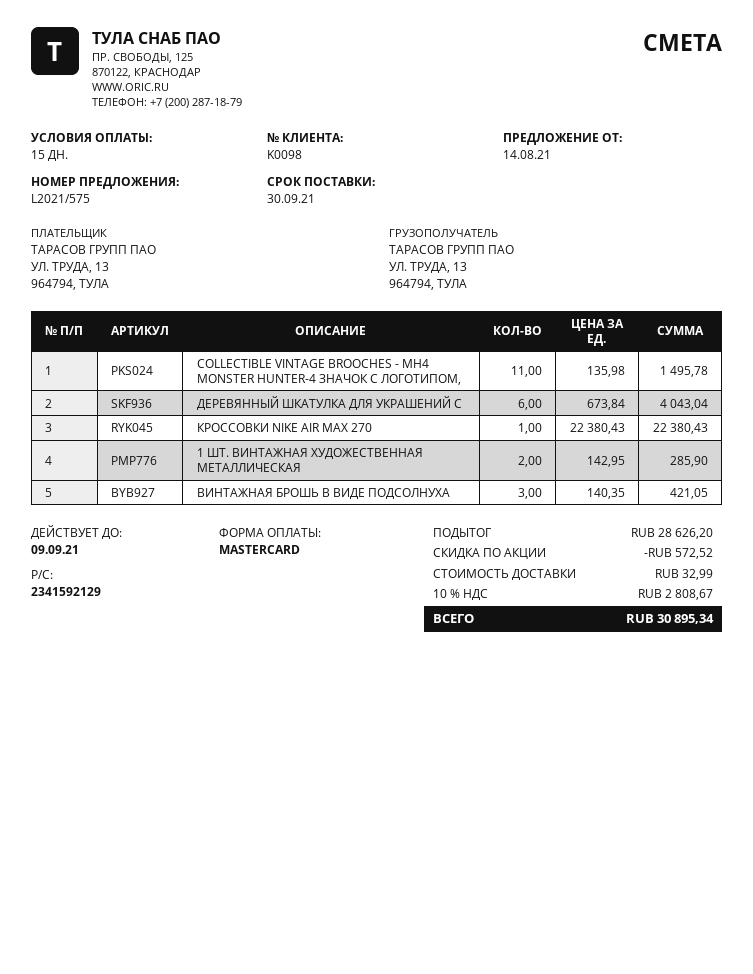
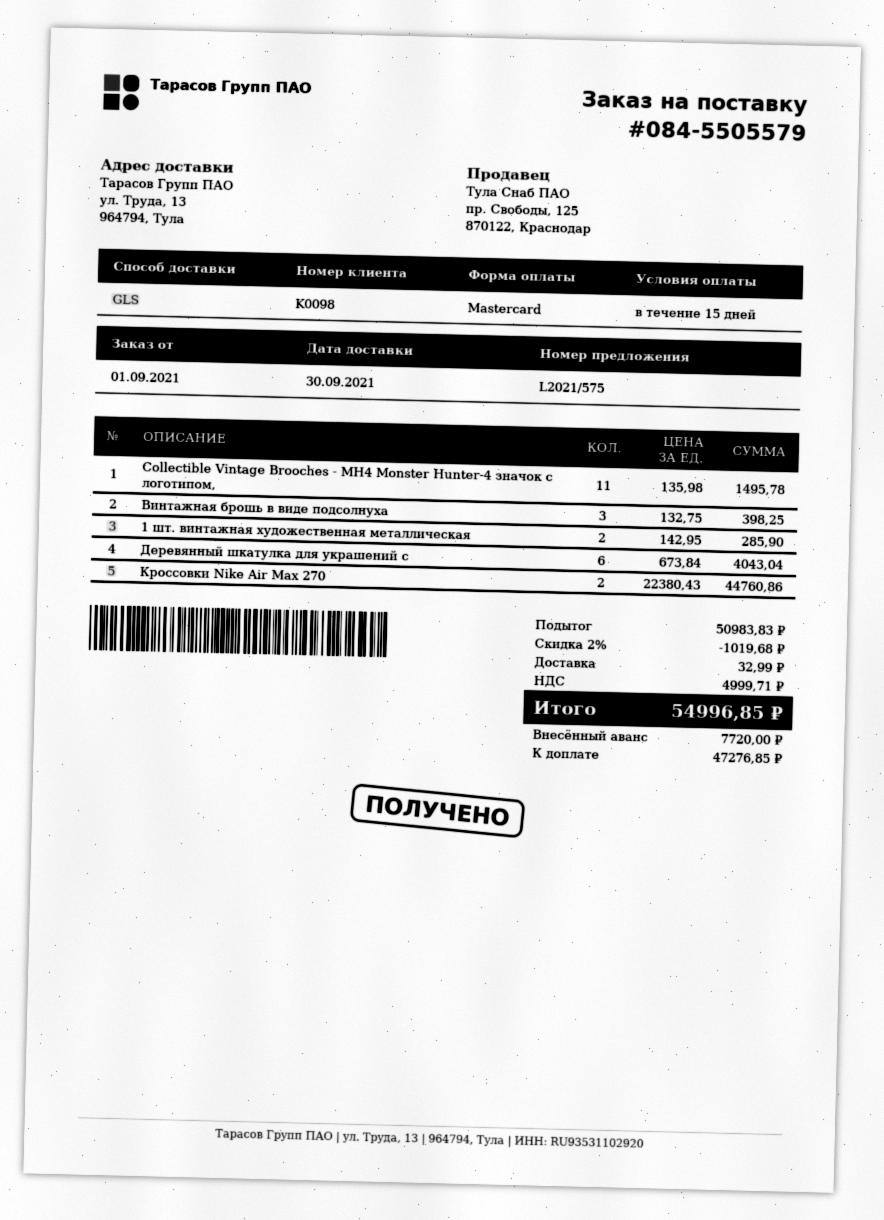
КРОССОВКИ NIKE AIR MAX 270: 1 x 22380.43 = 22380.43 -> 2 x 22380.43 = 44760.86
ВИНТАЖНАЯ БРОШЬ В ВИДЕ ПОДСОЛНУХА: 3 x 140.35 = 421.05 -> 3 x 132.75 = 398.25
subtotal: 28626.20 -> 50983.83
discount: 572.52 -> 1019.68
tax: 2808.67 -> 4999.71
total: 30895.34 -> 54996.85

